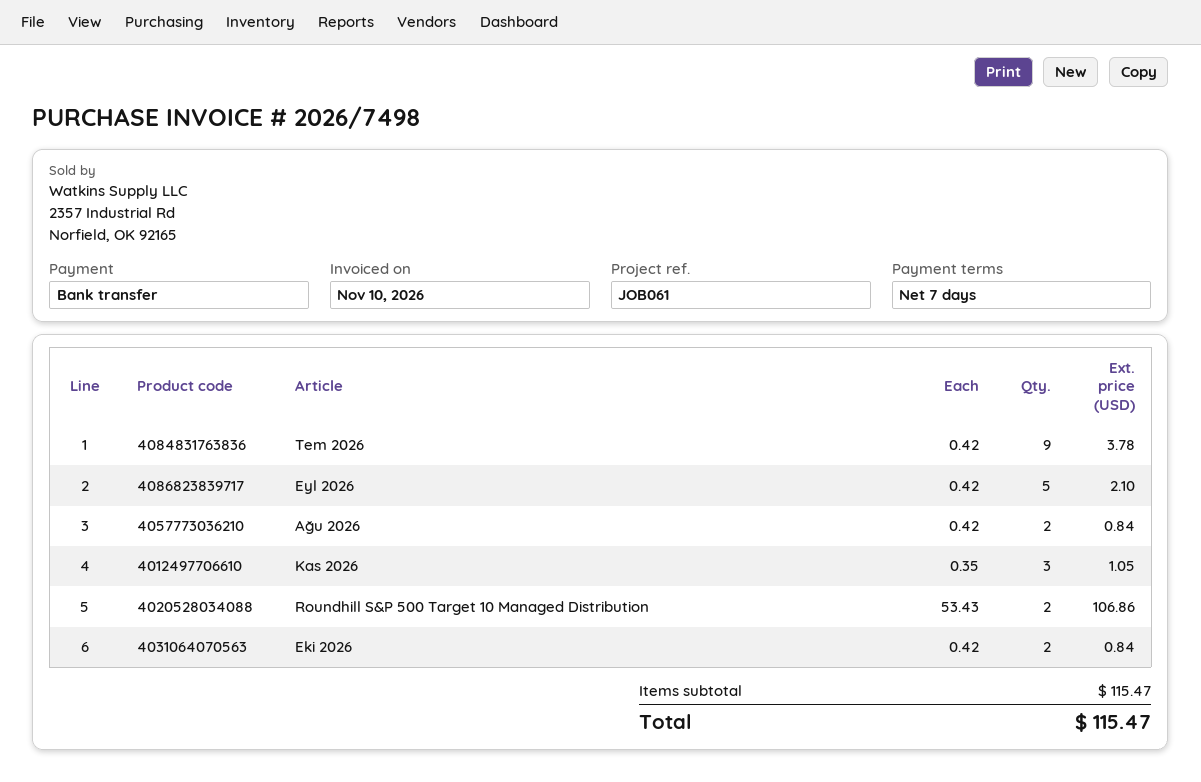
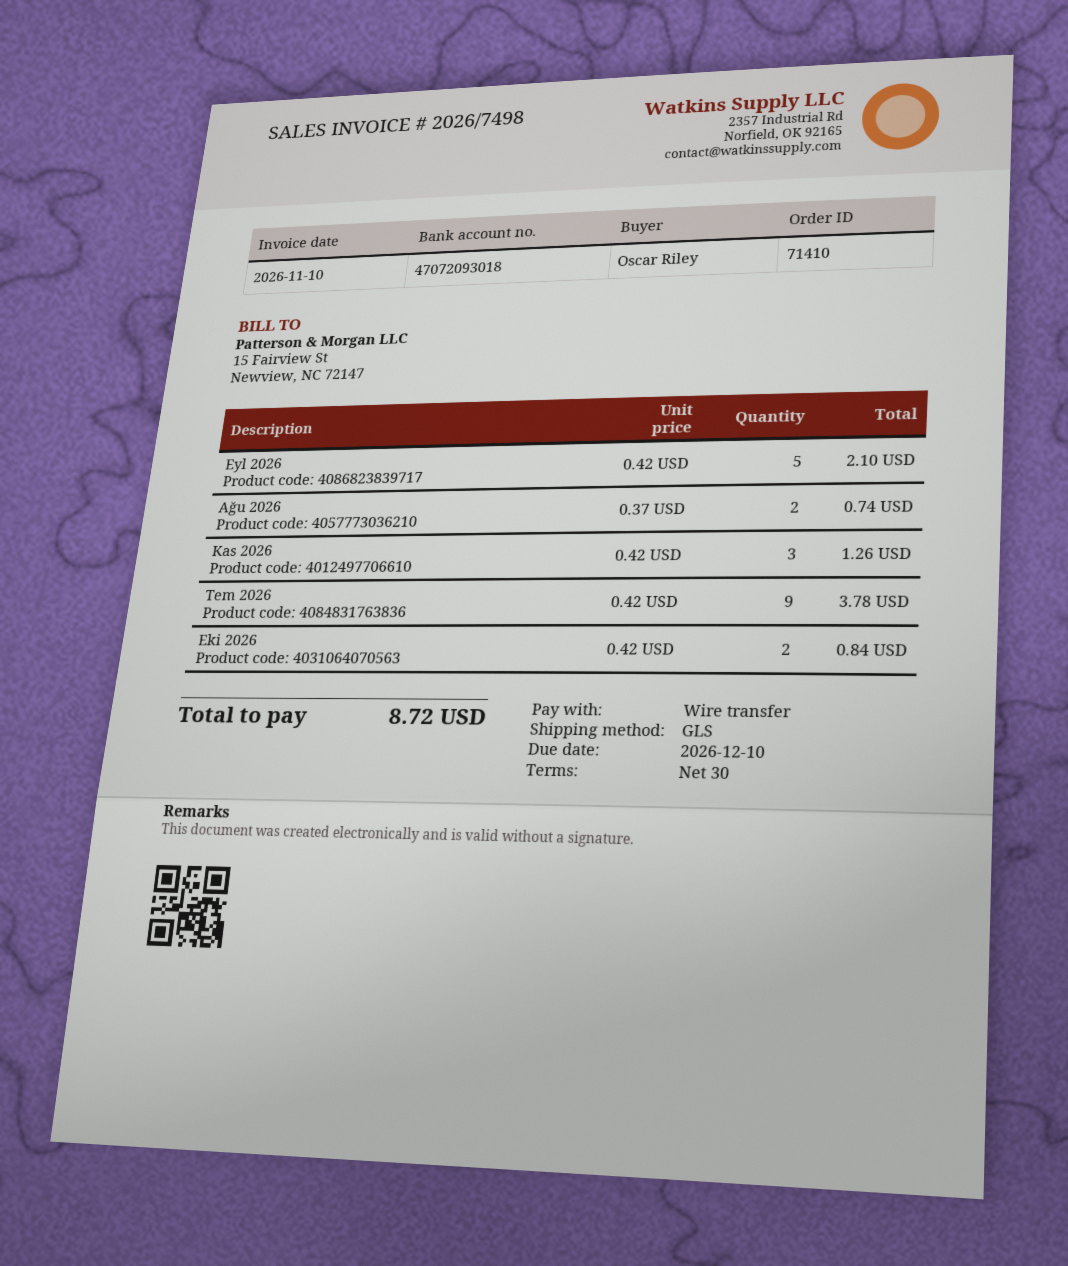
payment terms: 7 days -> 30 days
Ağu 2026: 2 x 0.42 = 0.84 -> 2 x 0.37 = 0.74
Kas 2026: 3 x 0.35 = 1.05 -> 3 x 0.42 = 1.26
Roundhill S&P 500 Target 10 Managed Distribution: 2 x 53.43 = 106.86 -> none
total: 115.47 -> 8.72

